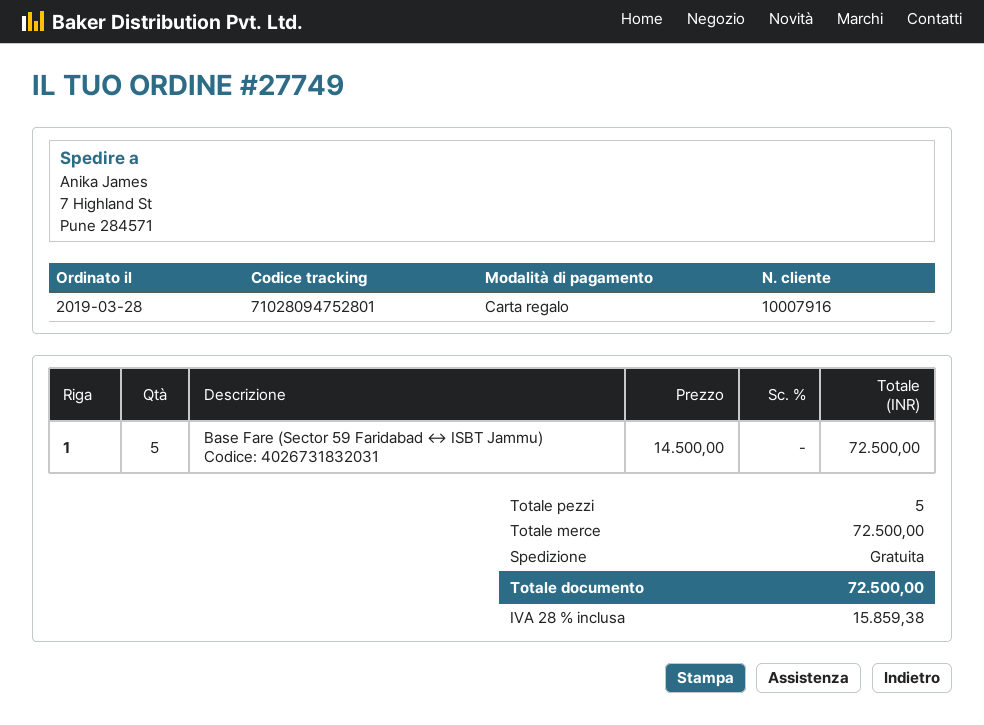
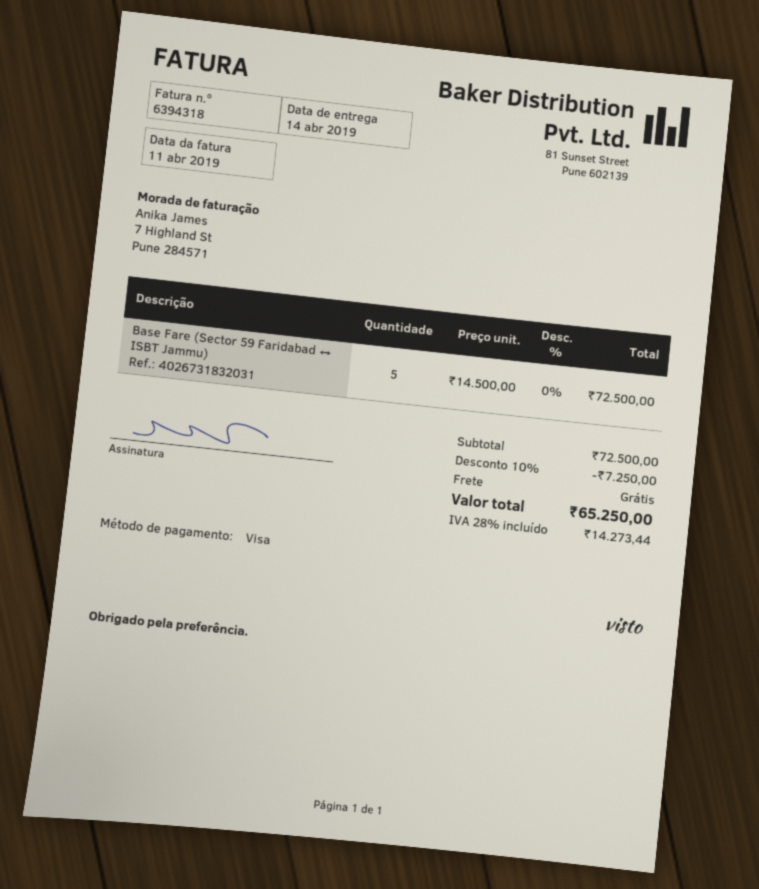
payment method: gift card -> Visa
discount: none -> 10% = 7250.00
tax: 28% = 15859.38 -> 28% = 14273.44
total: 72500.00 -> 65250.00

